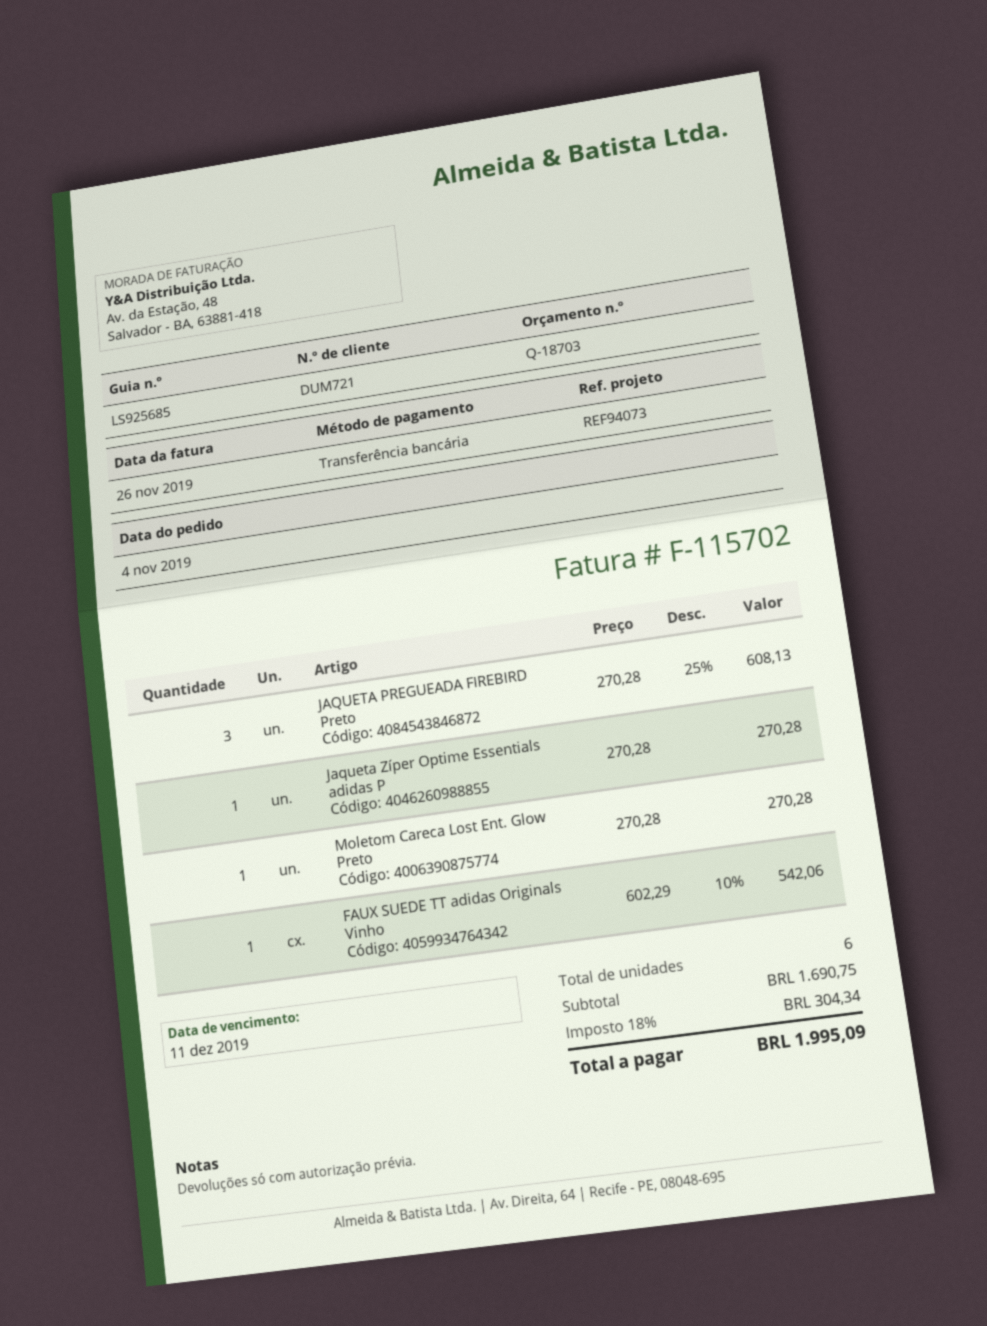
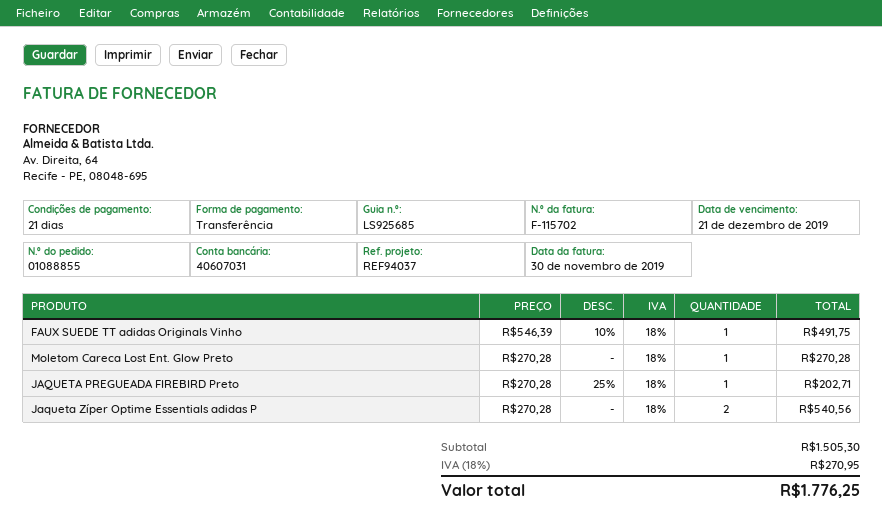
invoice date: 2019-11-26 -> 2019-11-30
due date: 2019-12-11 -> 2019-12-21
reference: REF94073 -> REF94037
JAQUETA PREGUEADA FIREBIRD Preto: 3 x 270.28 - 25% = 608.13 -> 1 x 270.28 - 25% = 202.71
Jaqueta Zíper Optime Essentials adidas P: 1 x 270.28 = 270.28 -> 2 x 270.28 = 540.56
FAUX SUEDE TT adidas Originals Vinho: 1 x 602.29 - 10% = 542.06 -> 1 x 546.39 - 10% = 491.75
subtotal: 1690.75 -> 1505.30
tax: 18% = 304.34 -> 18% = 270.95
total: 1995.09 -> 1776.25

